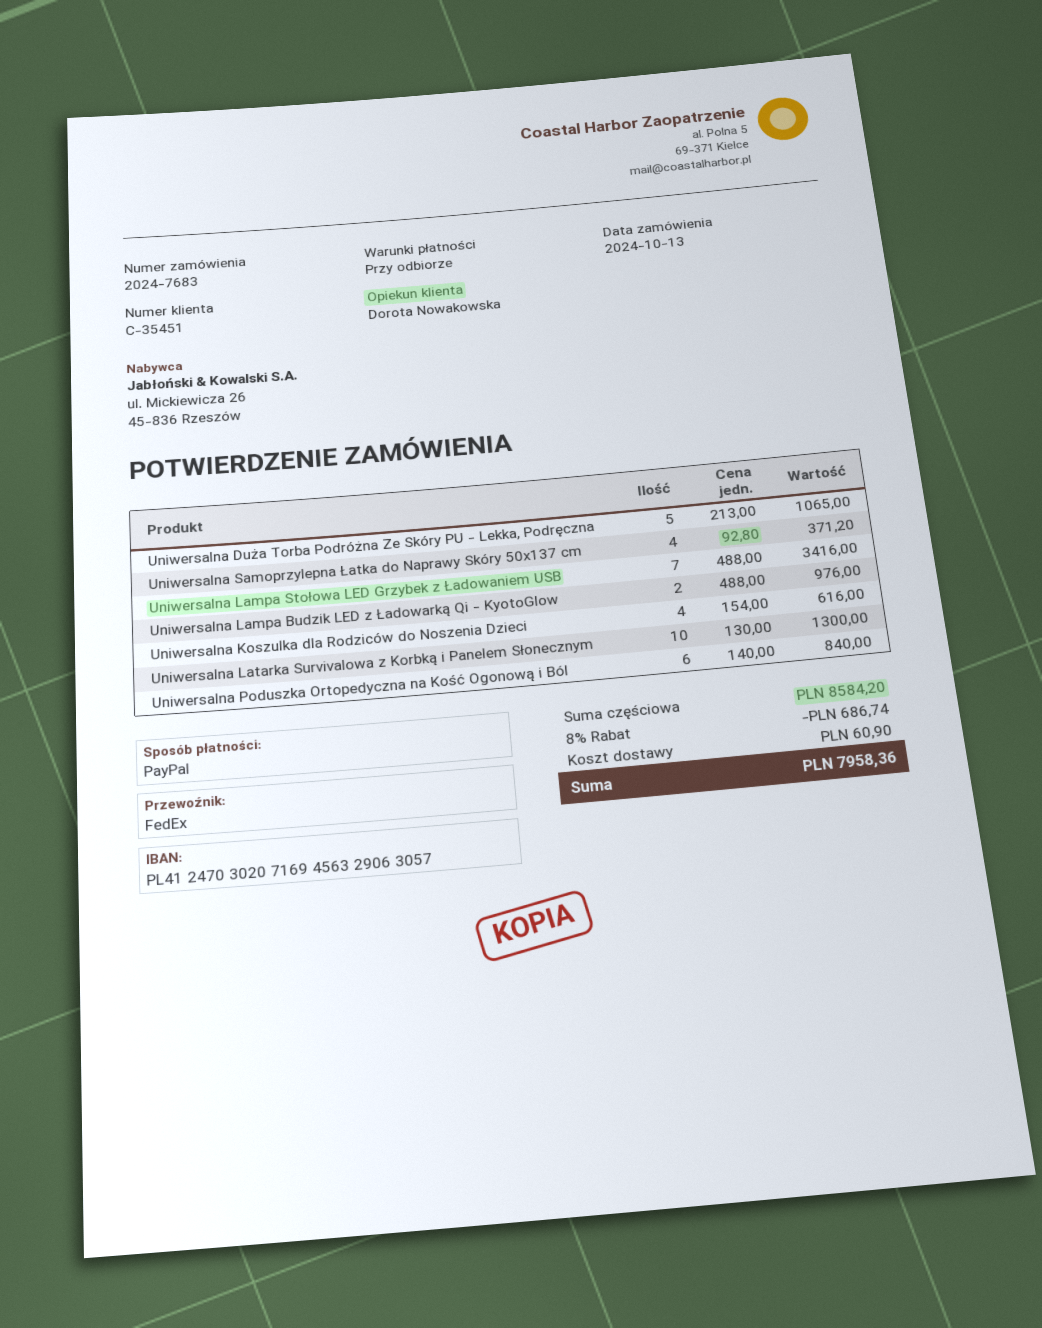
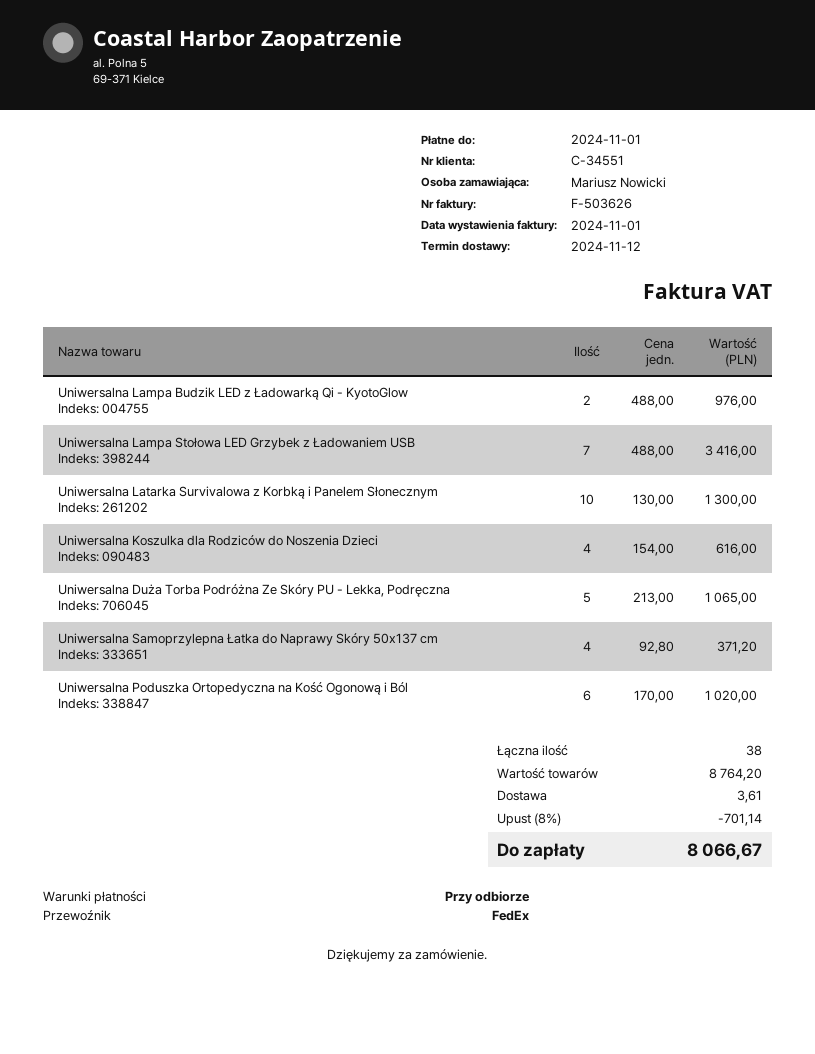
customer number: C-35451 -> C-34551
Uniwersalna Poduszka Ortopedyczna na Kość Ogonową i Ból: 6 x 140.00 = 840.00 -> 6 x 170.00 = 1020.00
subtotal: 8584.20 -> 8764.20
discount: 8% = 686.74 -> 8% = 701.14
shipping: 60.90 -> 3.61
total: 7958.36 -> 8066.67

